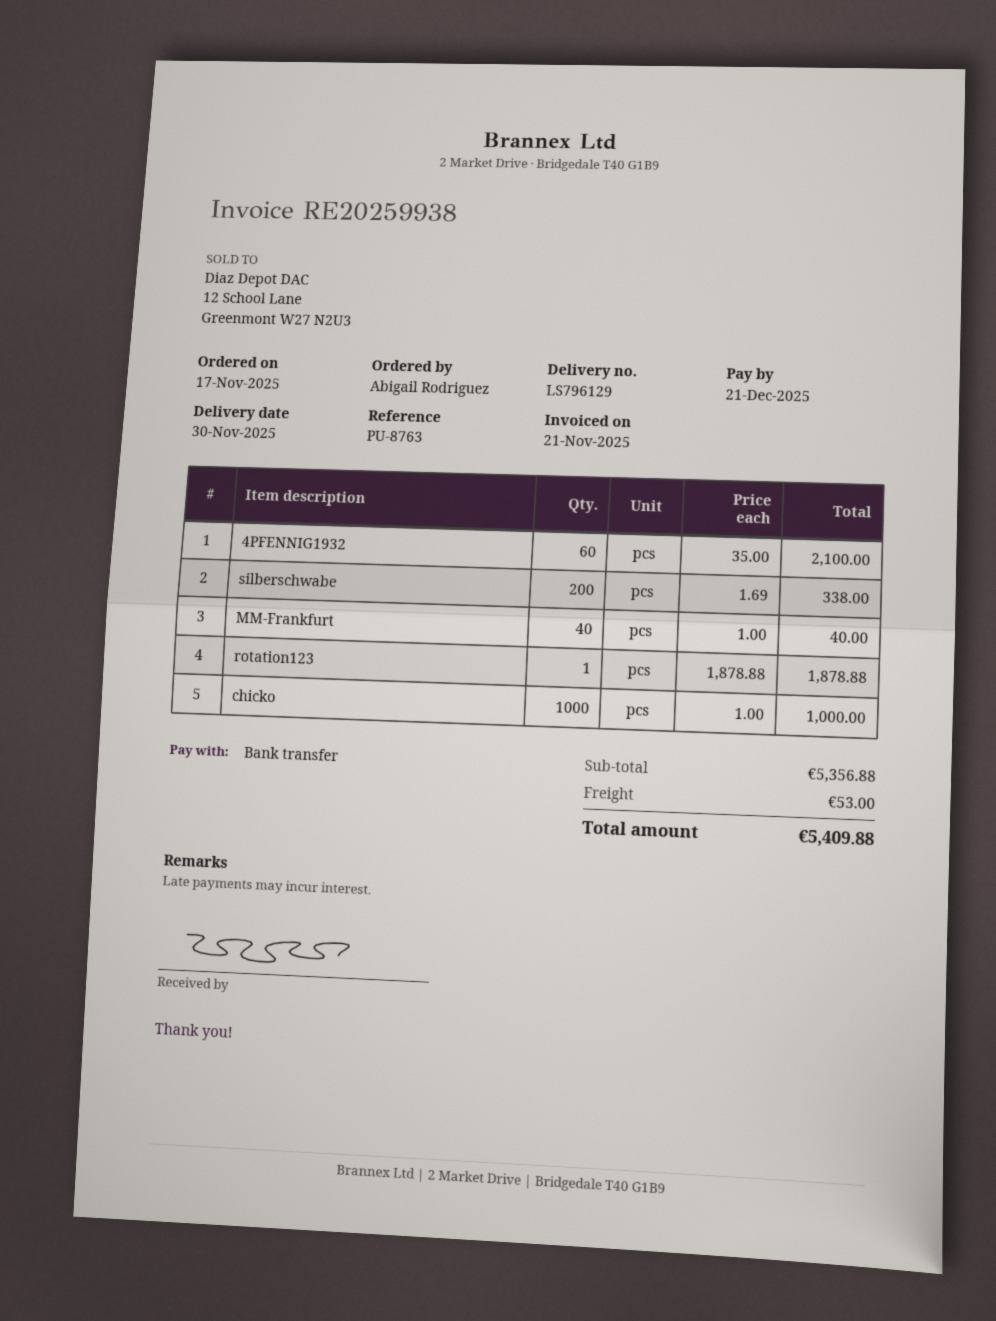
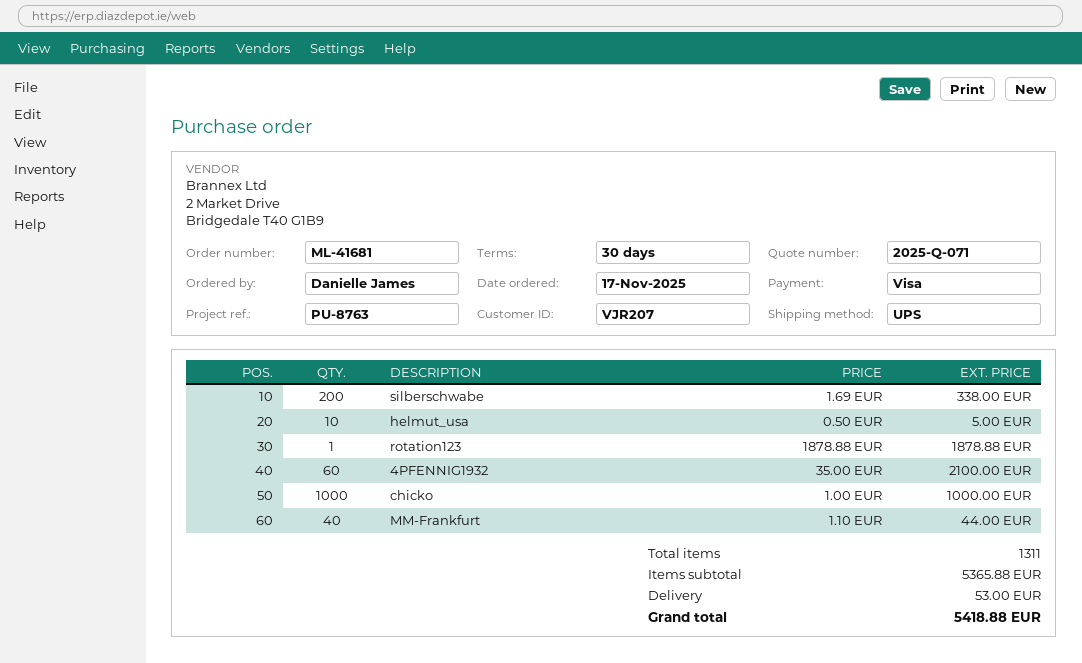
ordered by: Abigail Rodriguez -> Danielle James
payment method: bank transfer -> Visa
MM-Frankfurt: 40 x 1.00 = 40.00 -> 40 x 1.10 = 44.00
helmut_usa: none -> 10 x 0.50 = 5.00
subtotal: 5356.88 -> 5365.88
total: 5409.88 -> 5418.88

